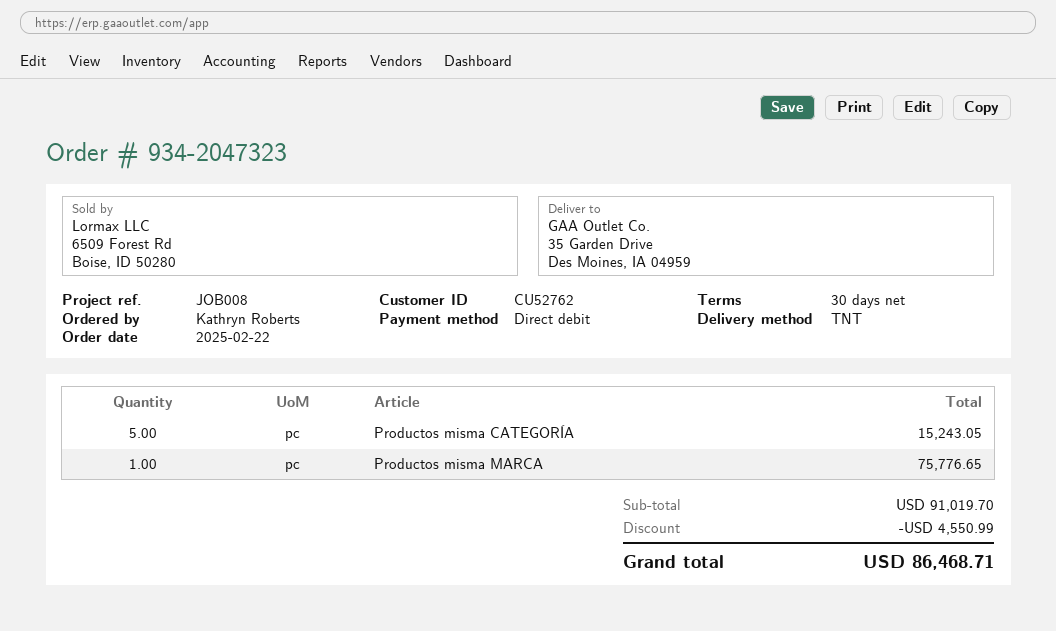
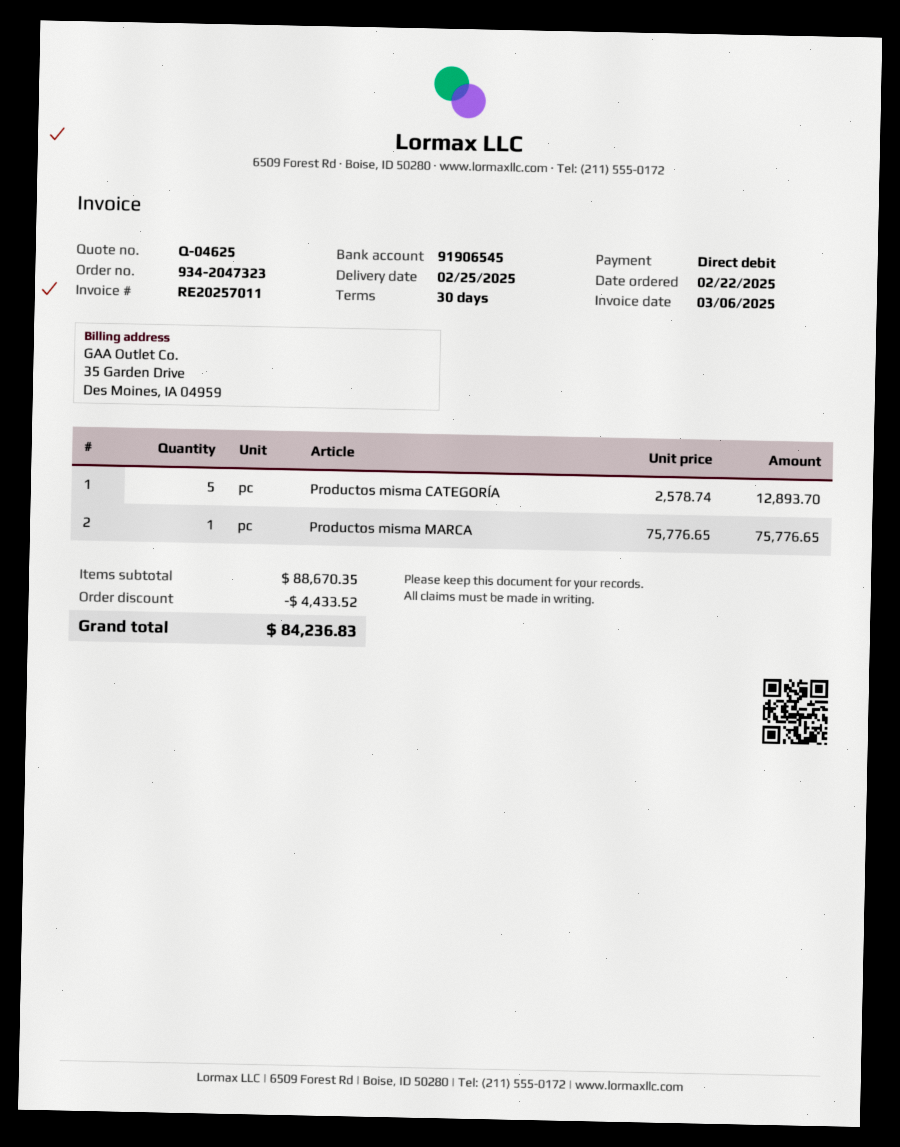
Productos misma CATEGORÍA: 5 for 15243.05 -> 5 for 12893.70
subtotal: 91019.70 -> 88670.35
discount: 4550.99 -> 4433.52
total: 86468.71 -> 84236.83

